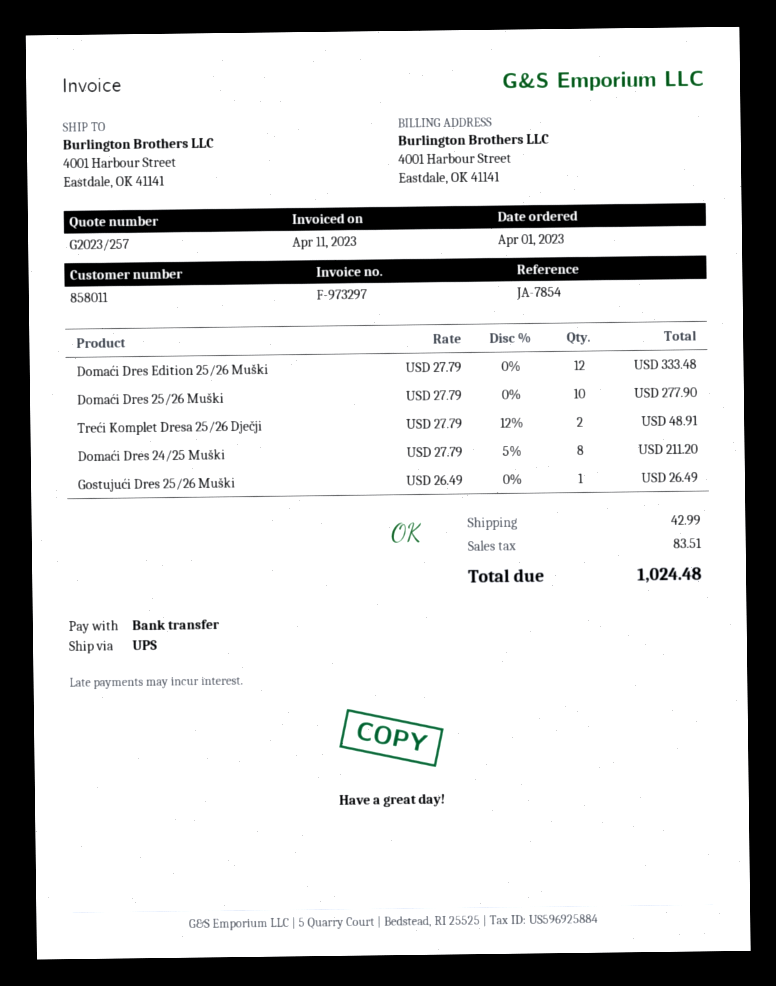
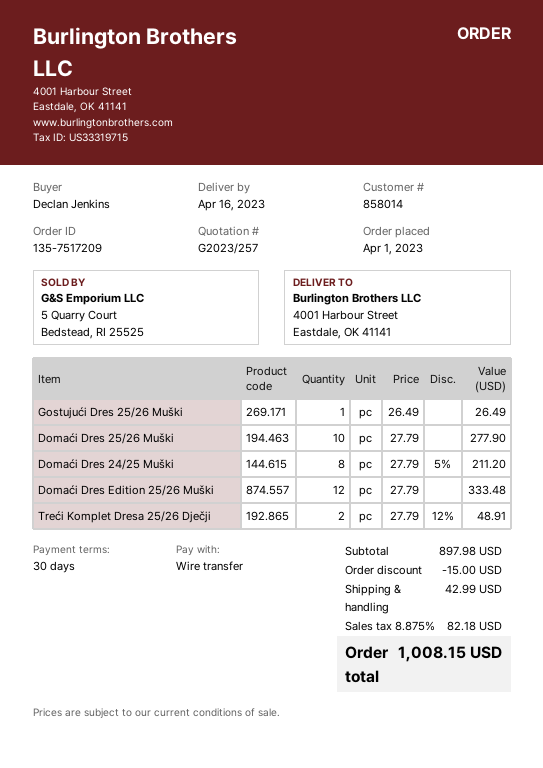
customer number: 858011 -> 858014
discount: none -> 15.00
tax: 83.51 -> 82.18
total: 1024.48 -> 1008.15

